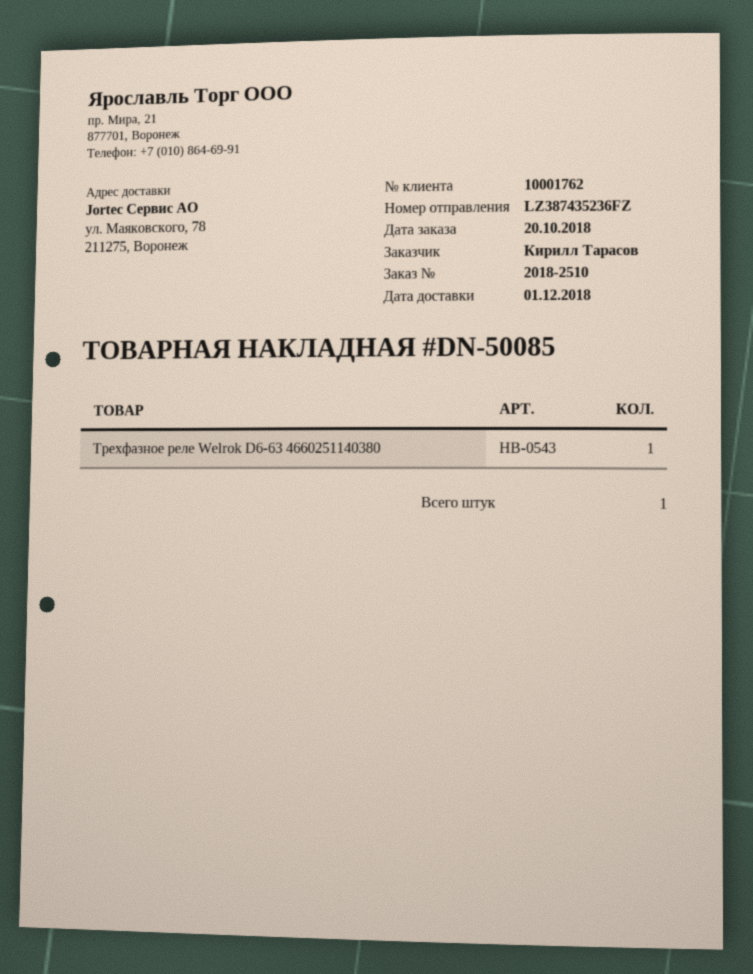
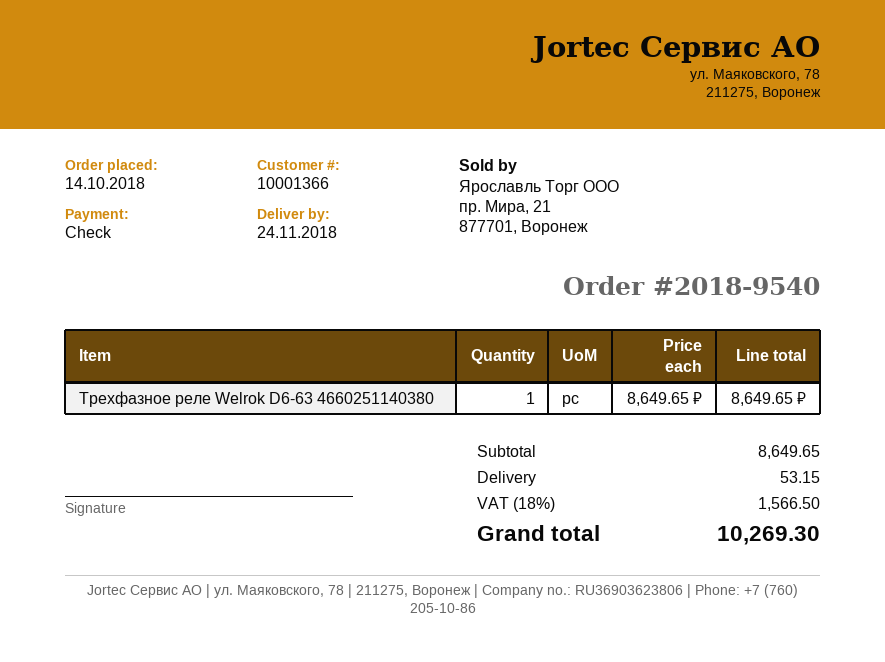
order number: 2018-2510 -> 2018-9540
order date: 2018-10-20 -> 2018-10-14
delivery date: 2018-12-01 -> 2018-11-24
customer number: 10001762 -> 10001366

